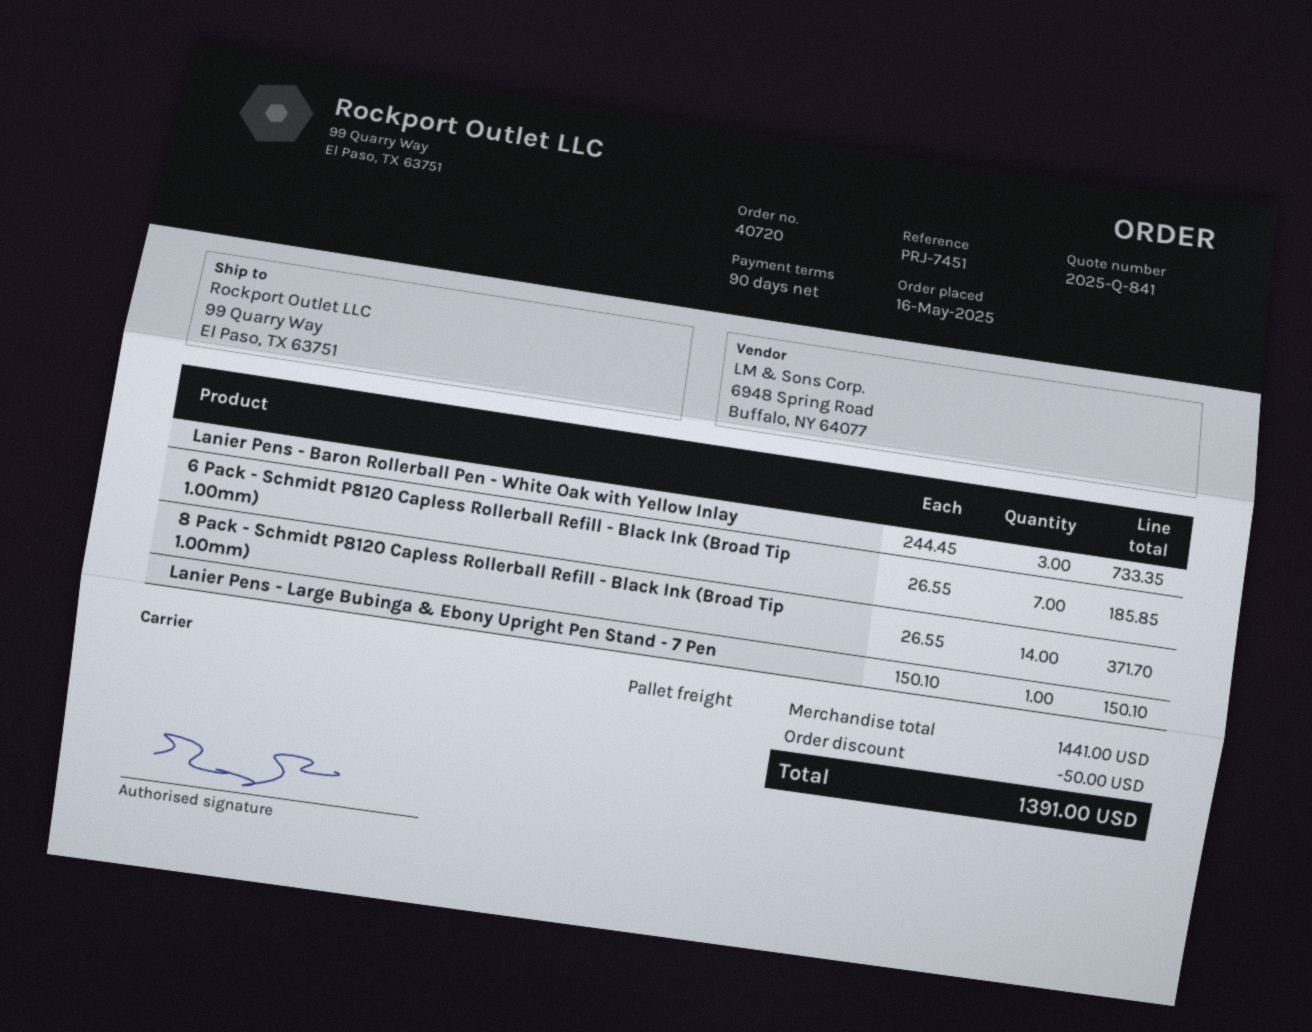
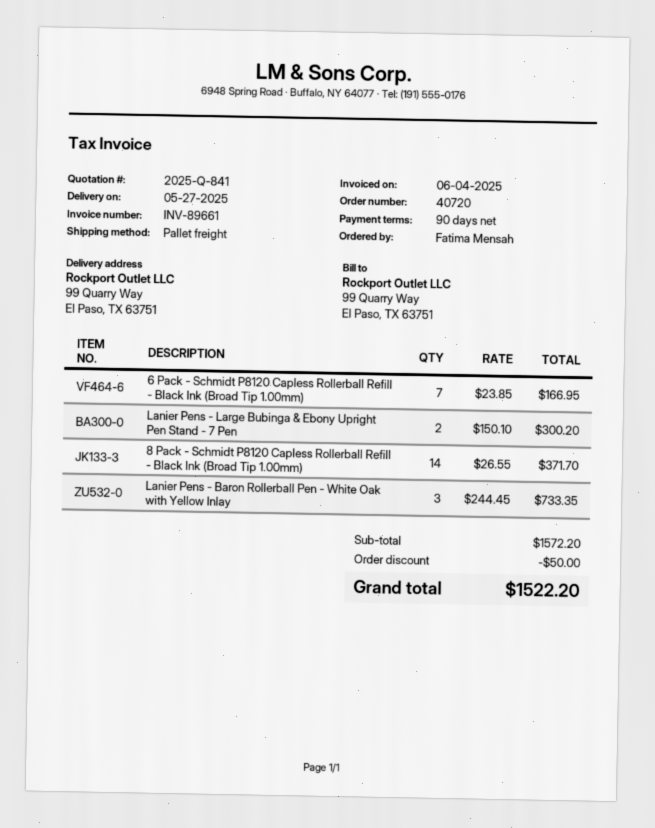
6 Pack - Schmidt P8120 Capless Rollerball Refill - Black Ink (Broad Tip 1.00mm): 7 x 26.55 = 185.85 -> 7 x 23.85 = 166.95
Lanier Pens - Large Bubinga & Ebony Upright Pen Stand - 7 Pen: 1 x 150.10 = 150.10 -> 2 x 150.10 = 300.20
subtotal: 1441.00 -> 1572.20
total: 1391.00 -> 1522.20

